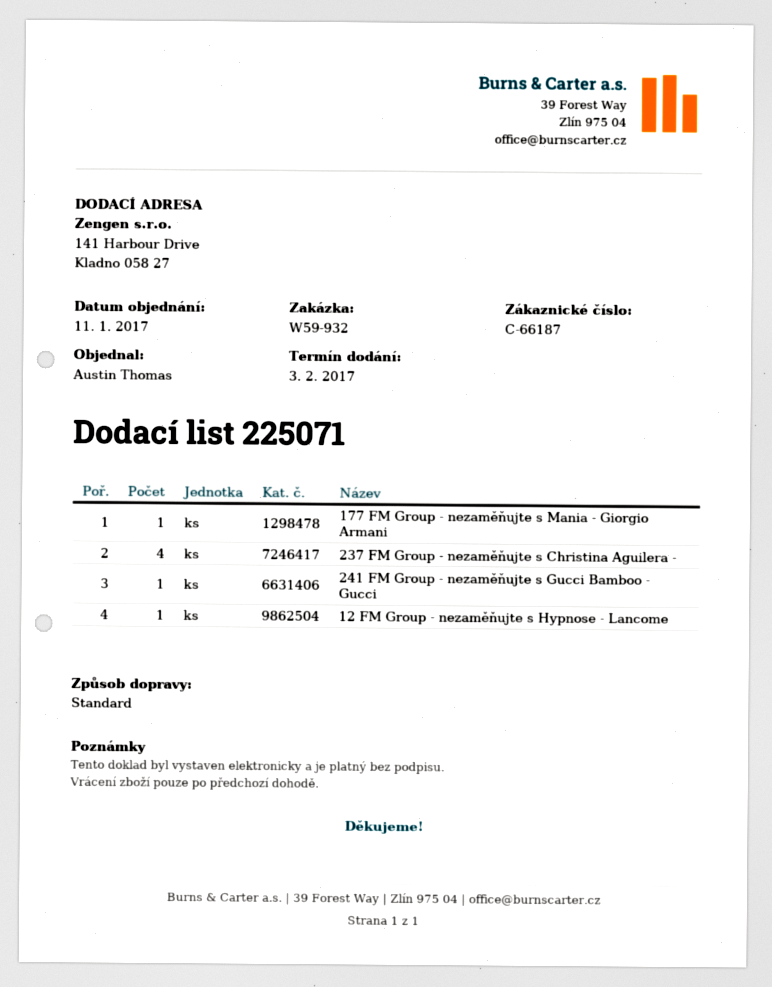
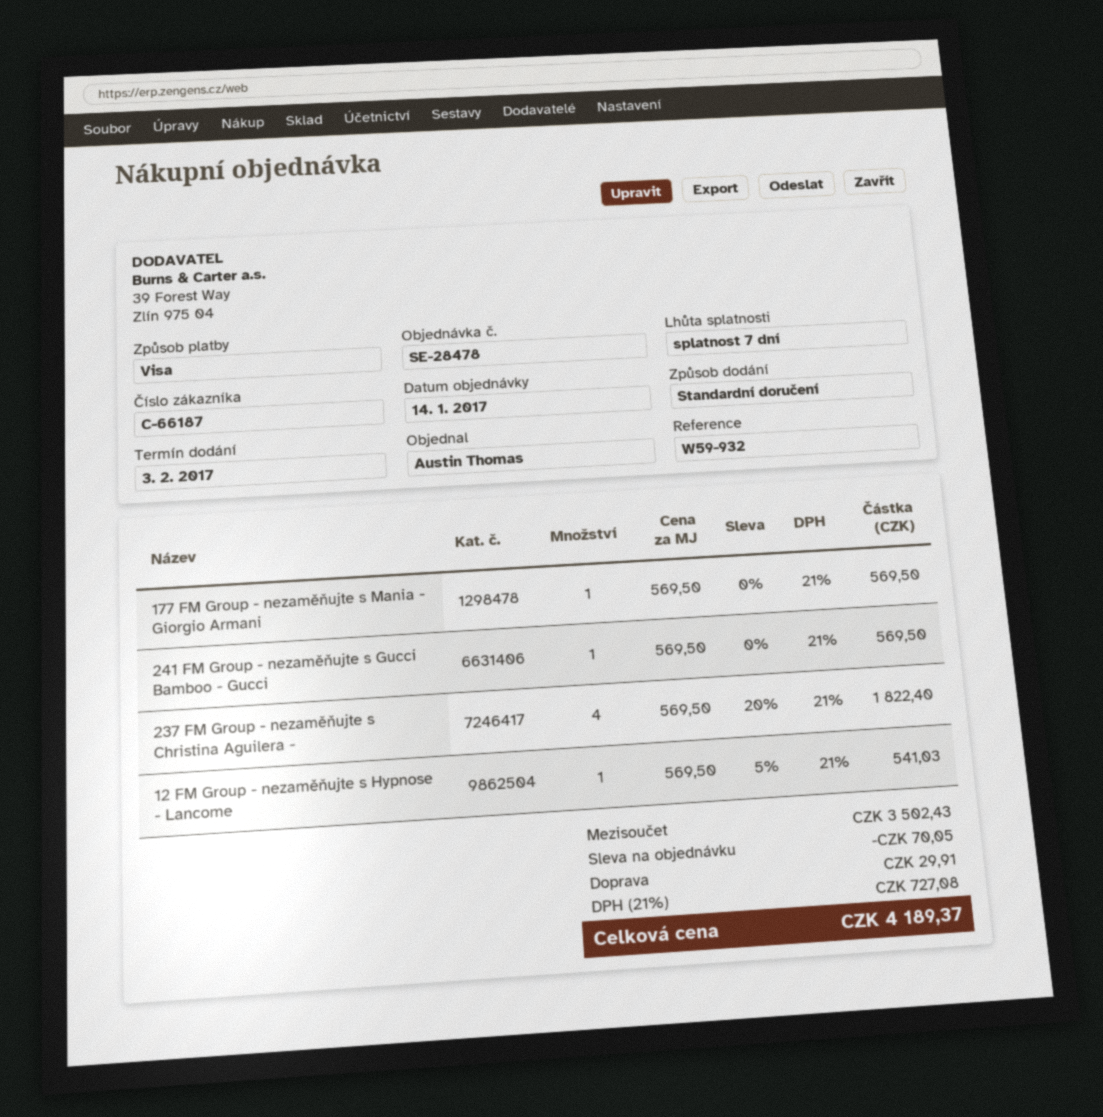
order date: 2017-01-11 -> 2017-01-14

